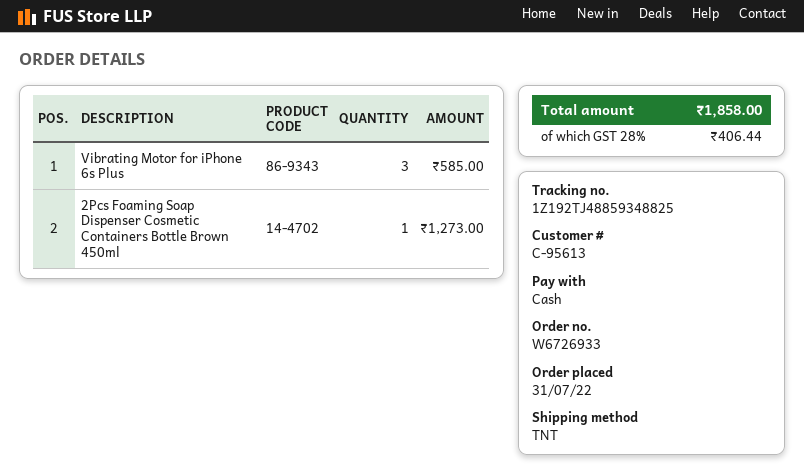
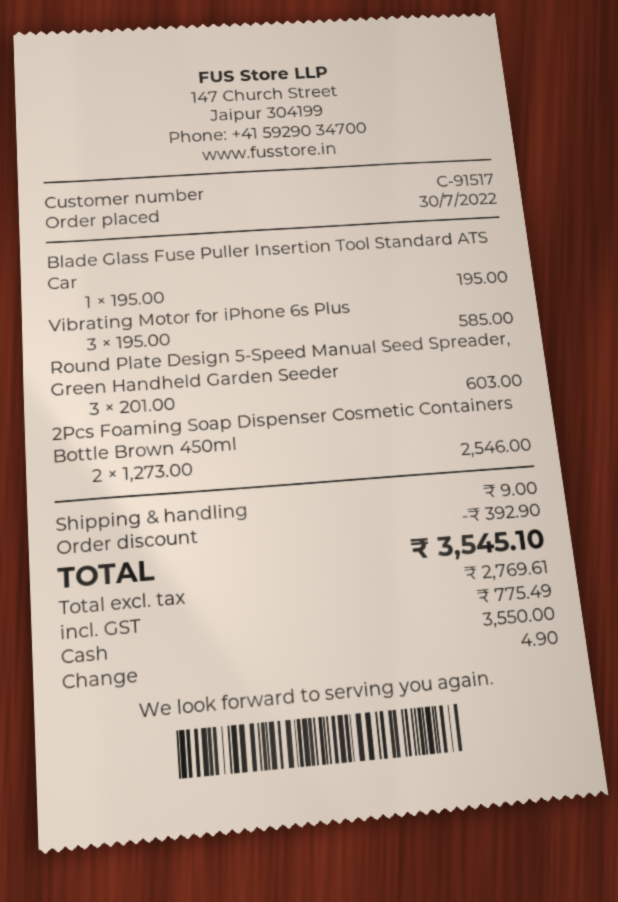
order date: 2022-07-31 -> 2022-07-30
customer number: C-95613 -> C-91517
2Pcs Foaming Soap Dispenser Cosmetic Containers Bottle Brown 450ml: 1 for 1273.00 -> 2 for 2546.00
Blade Glass Fuse Puller Insertion Tool Standard ATS Car: none -> 1 for 195.00
Round Plate Design 5-Speed Manual Seed Spreader, Green Handheld Garden Seeder: none -> 3 for 603.00
discount: none -> 392.90
shipping: none -> 9.00
tax: 406.44 -> 775.49
total: 1858.00 -> 3545.10

